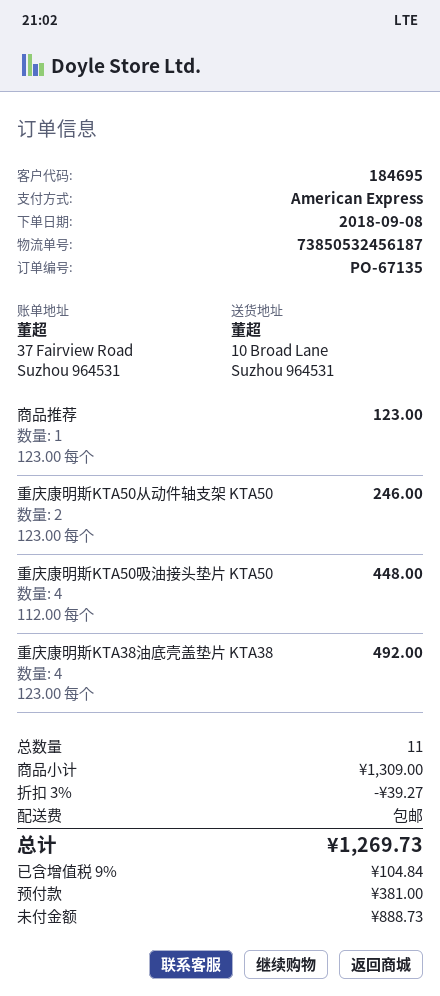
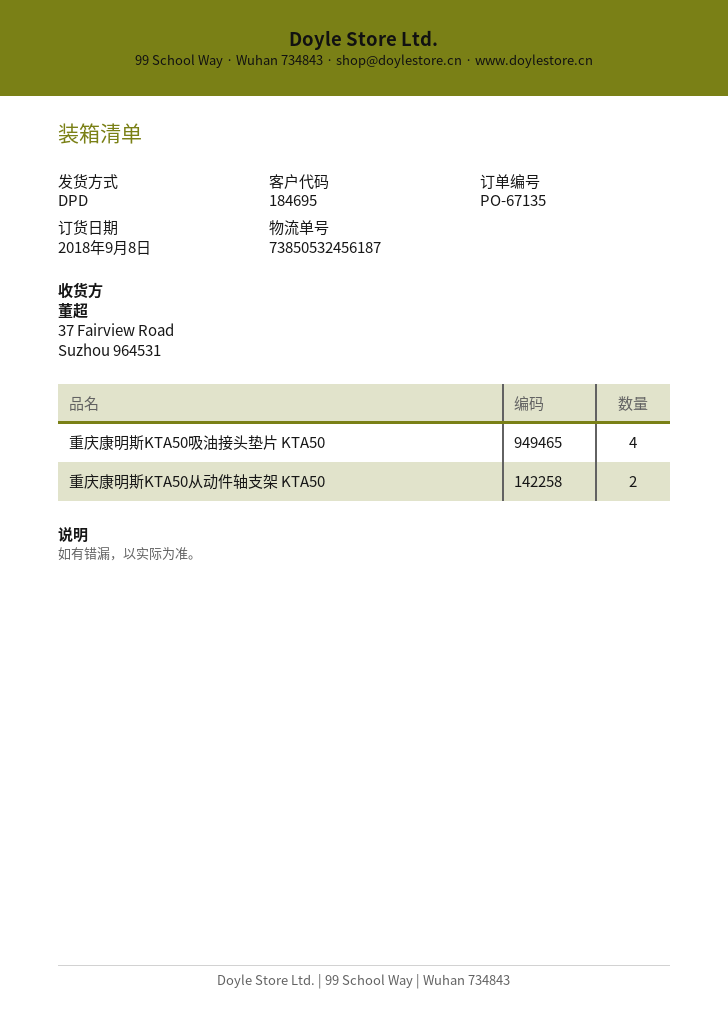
ship to: 10 Broad Lane, Suzhou 964531 -> 37 Fairview Road, Suzhou 964531
商品推荐: 1 -> none
重庆康明斯KTA38油底壳盖垫片 KTA38: 4 -> none

